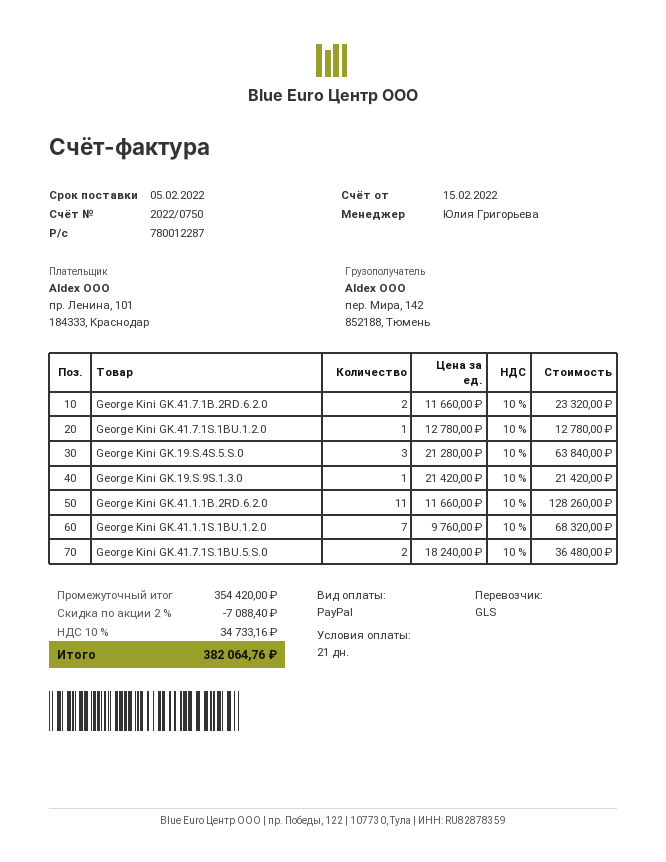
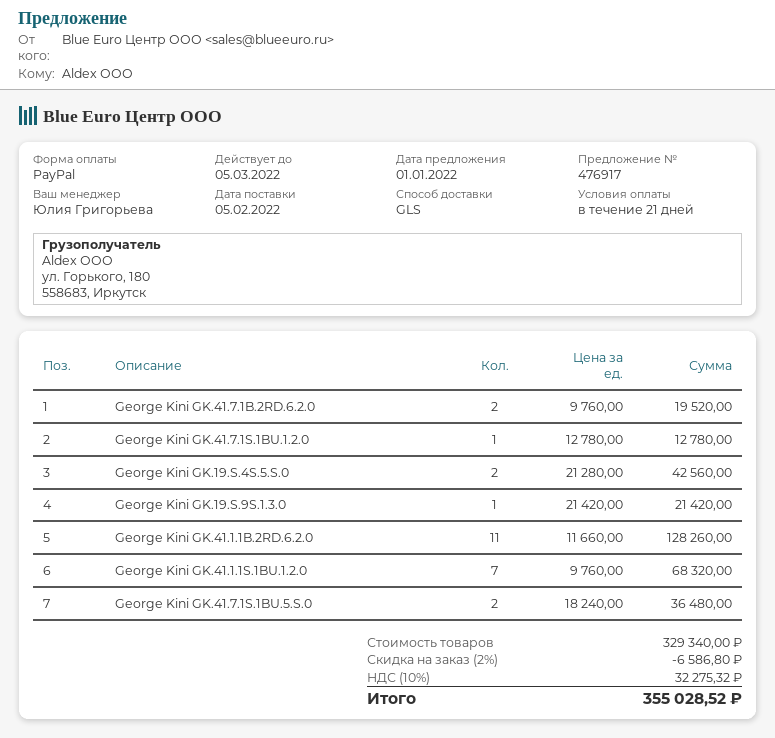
ship to: пер. Мира, 142, 852188, Тюмень -> ул. Горького, 180, 558683, Иркутск
George Kini GK.41.7.1B.2RD.6.2.0: 2 x 11660.00 = 23320.00 -> 2 x 9760.00 = 19520.00
George Kini GK.19.S.4S.5.S.0: 3 x 21280.00 = 63840.00 -> 2 x 21280.00 = 42560.00
subtotal: 354420.00 -> 329340.00
discount: 2% = 7088.40 -> 2% = 6586.80
tax: 10% = 34733.16 -> 10% = 32275.32
total: 382064.76 -> 355028.52

